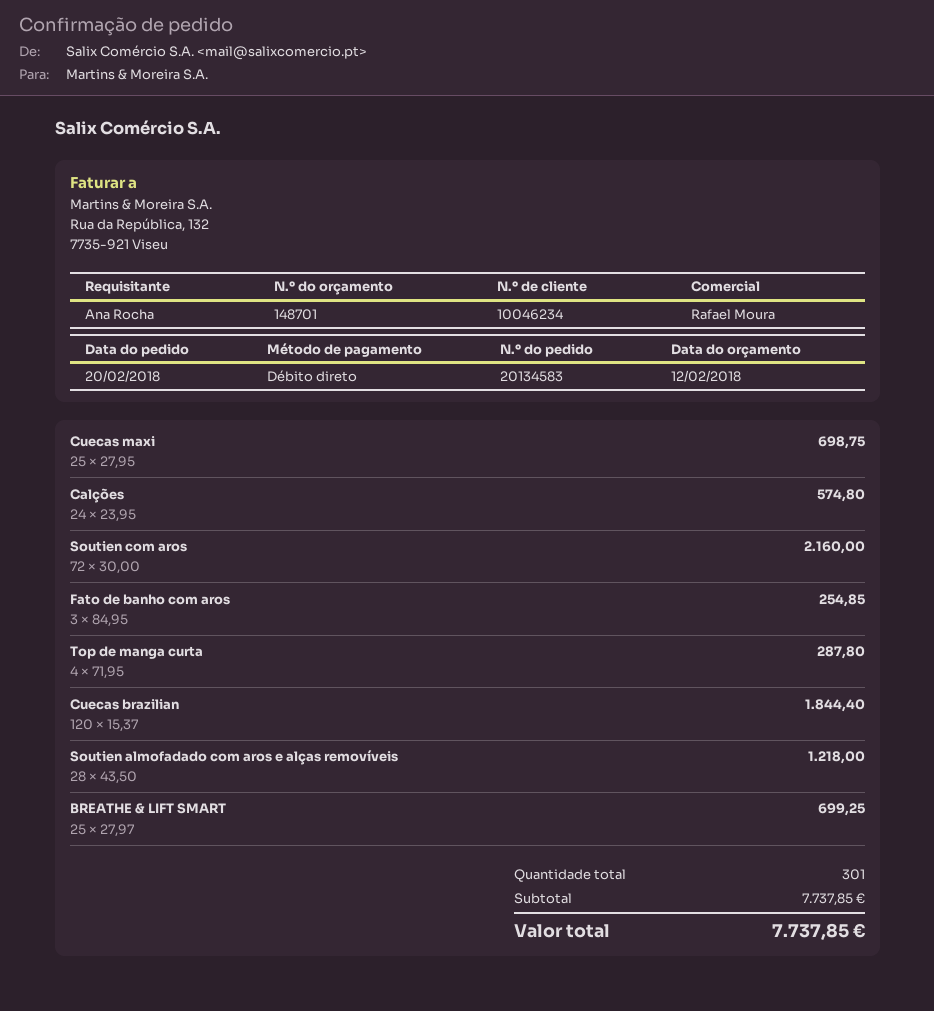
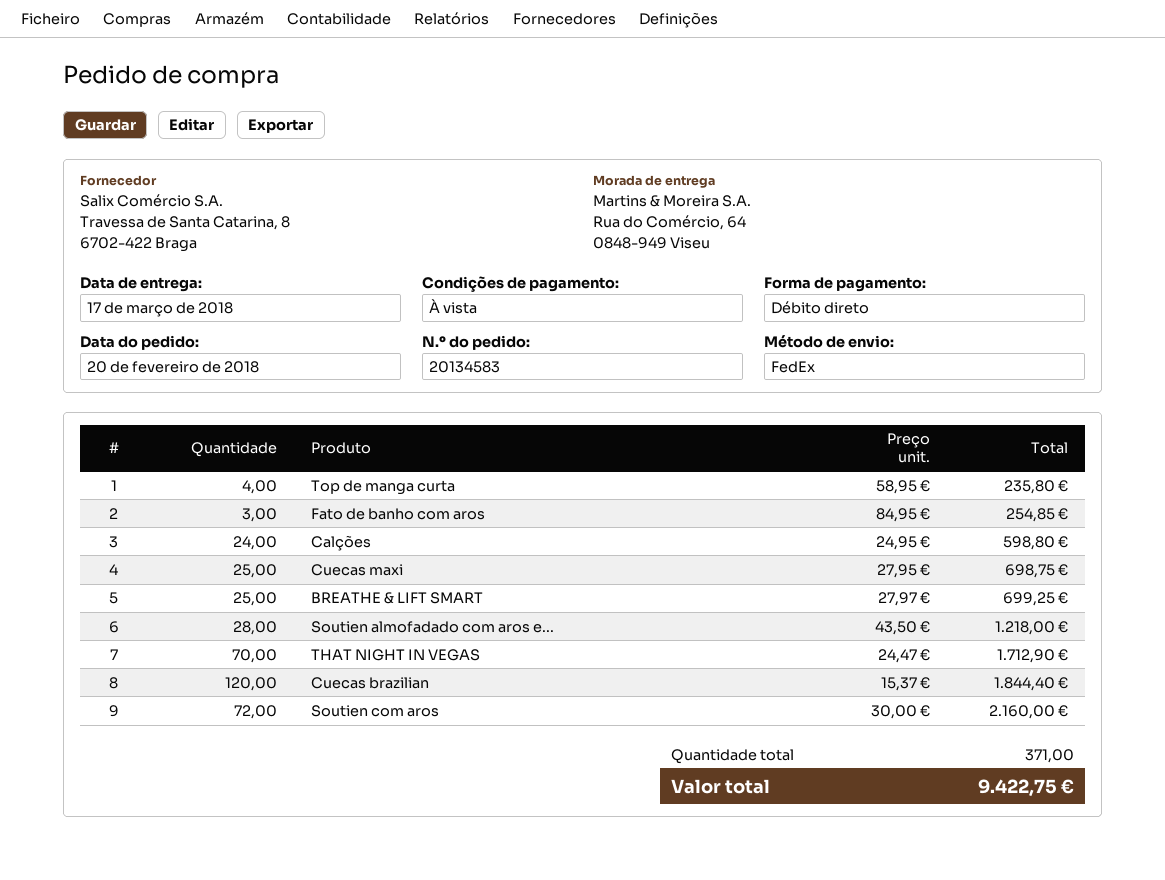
Calções: 24 x 23.95 = 574.80 -> 24 x 24.95 = 598.80
Top de manga curta: 4 x 71.95 = 287.80 -> 4 x 58.95 = 235.80
THAT NIGHT IN VEGAS: none -> 70 x 24.47 = 1712.90
total quantity: 301 -> 371
total: 7737.85 -> 9422.75

